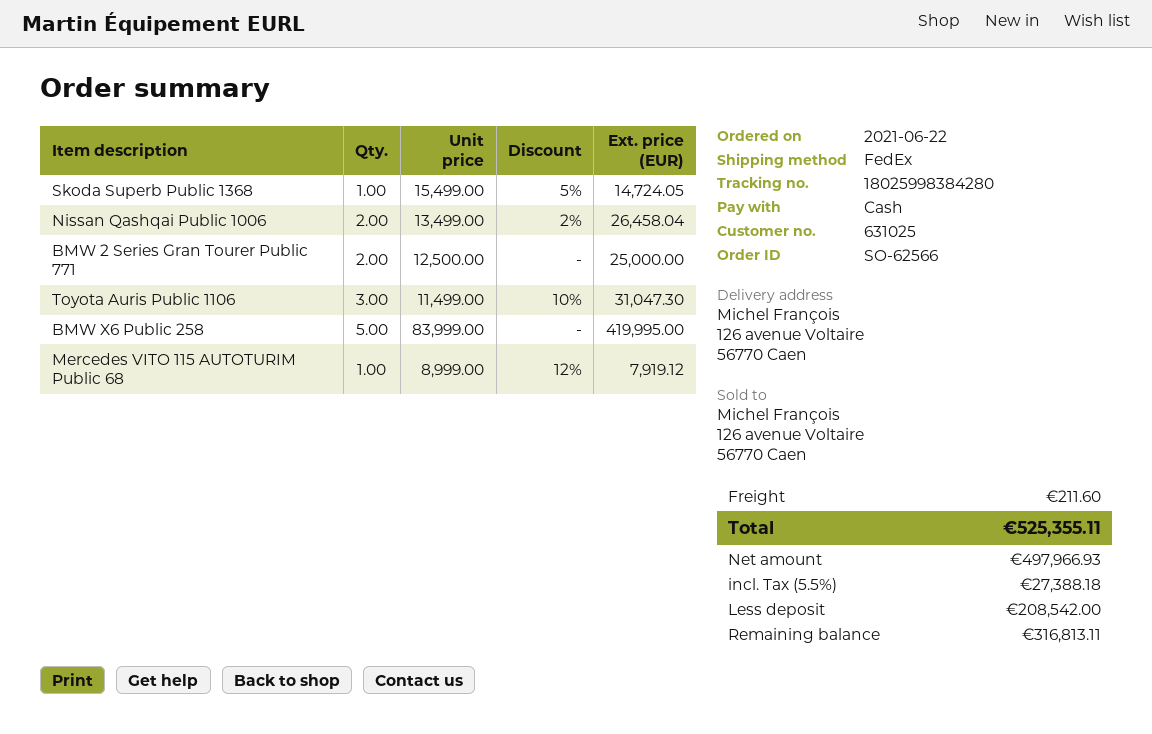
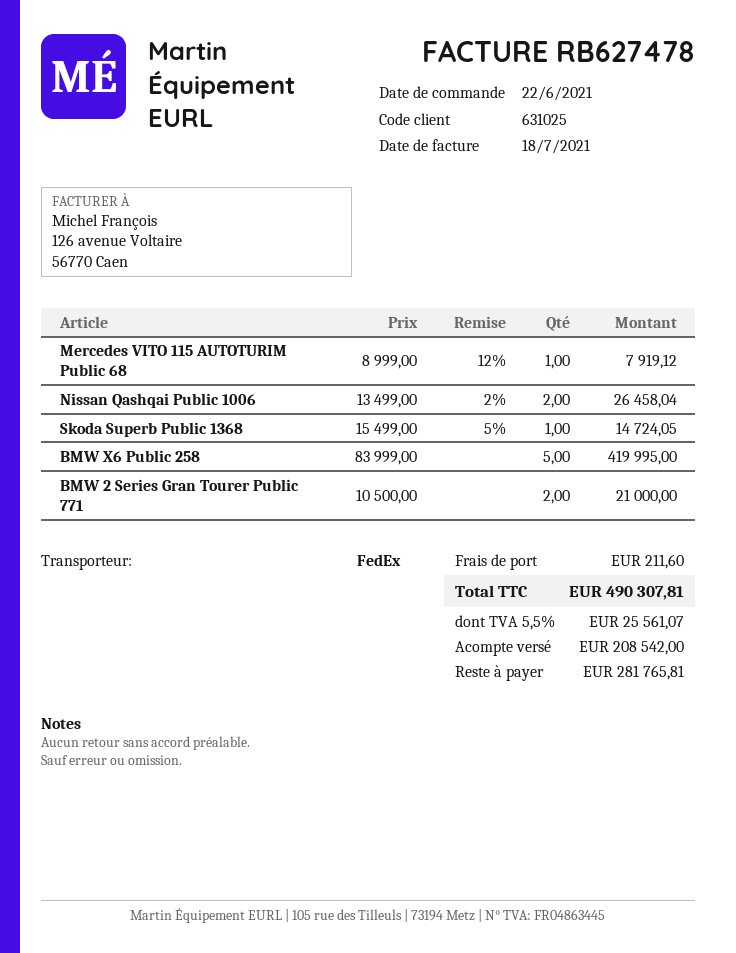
BMW 2 Series Gran Tourer Public 771: 2 x 12500.00 = 25000.00 -> 2 x 10500.00 = 21000.00
Toyota Auris Public 1106: 3 x 11499.00 - 10% = 31047.30 -> none
tax: 5.5% = 27388.18 -> 5.5% = 25561.07
total: 525355.11 -> 490307.81
balance: 316813.11 -> 281765.81

